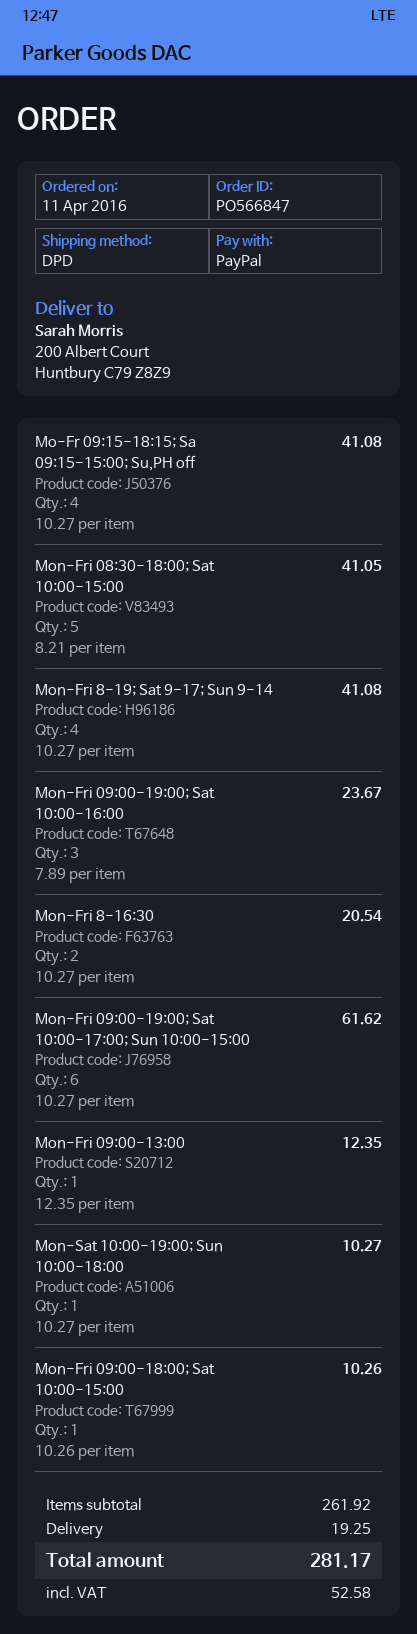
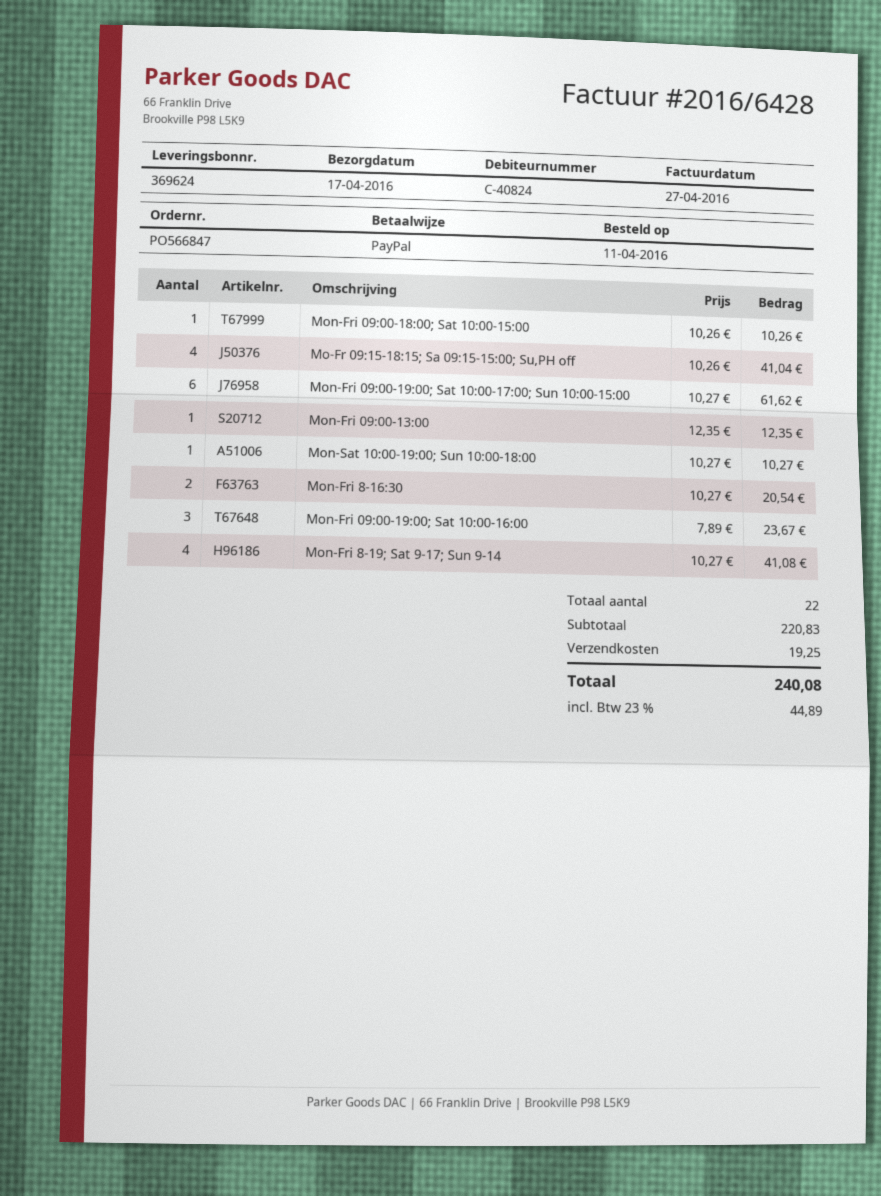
Mo-Fr 09:15-18:15; Sa 09:15-15:00; Su,PH off: 4 x 10.27 = 41.08 -> 4 x 10.26 = 41.04
Mon-Fri 08:30-18:00; Sat 10:00-15:00: 5 x 8.21 = 41.05 -> none
subtotal: 261.92 -> 220.83
tax: 52.58 -> 44.89
total: 281.17 -> 240.08

